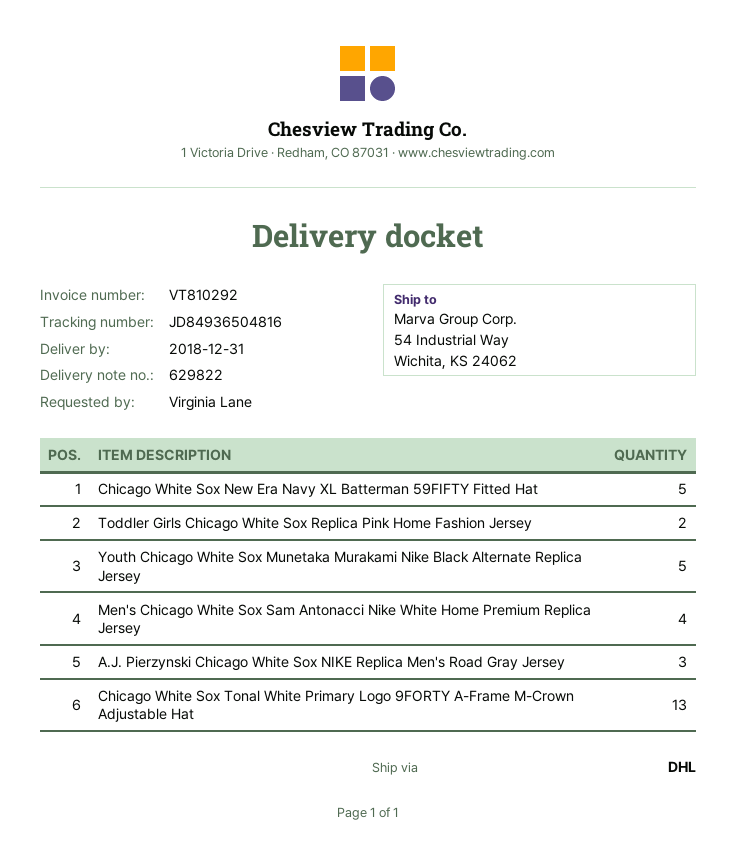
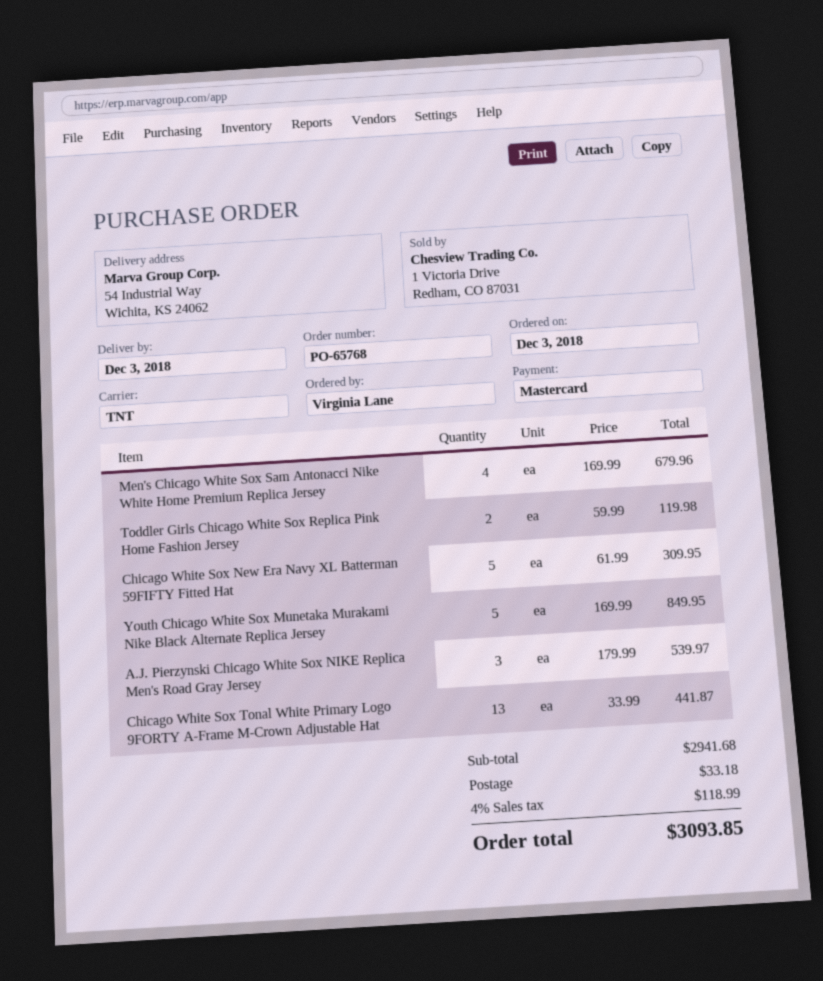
delivery date: 2018-12-31 -> 2018-12-03
shipping method: DHL -> TNT

